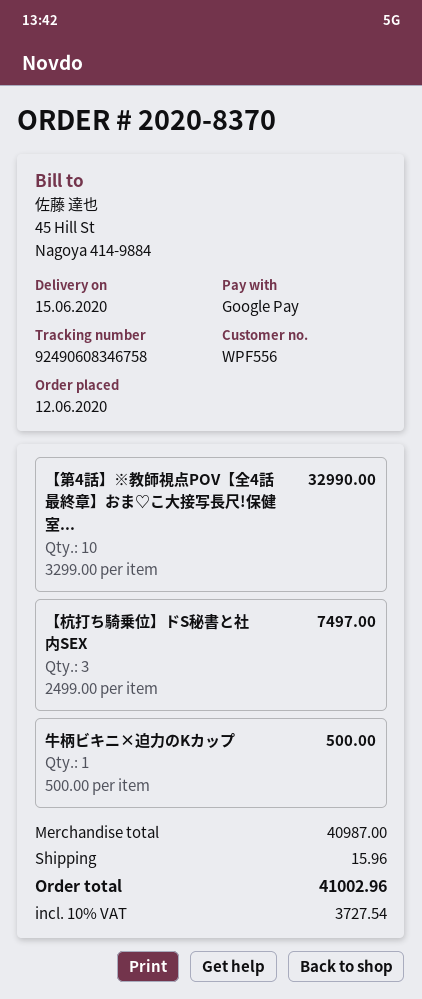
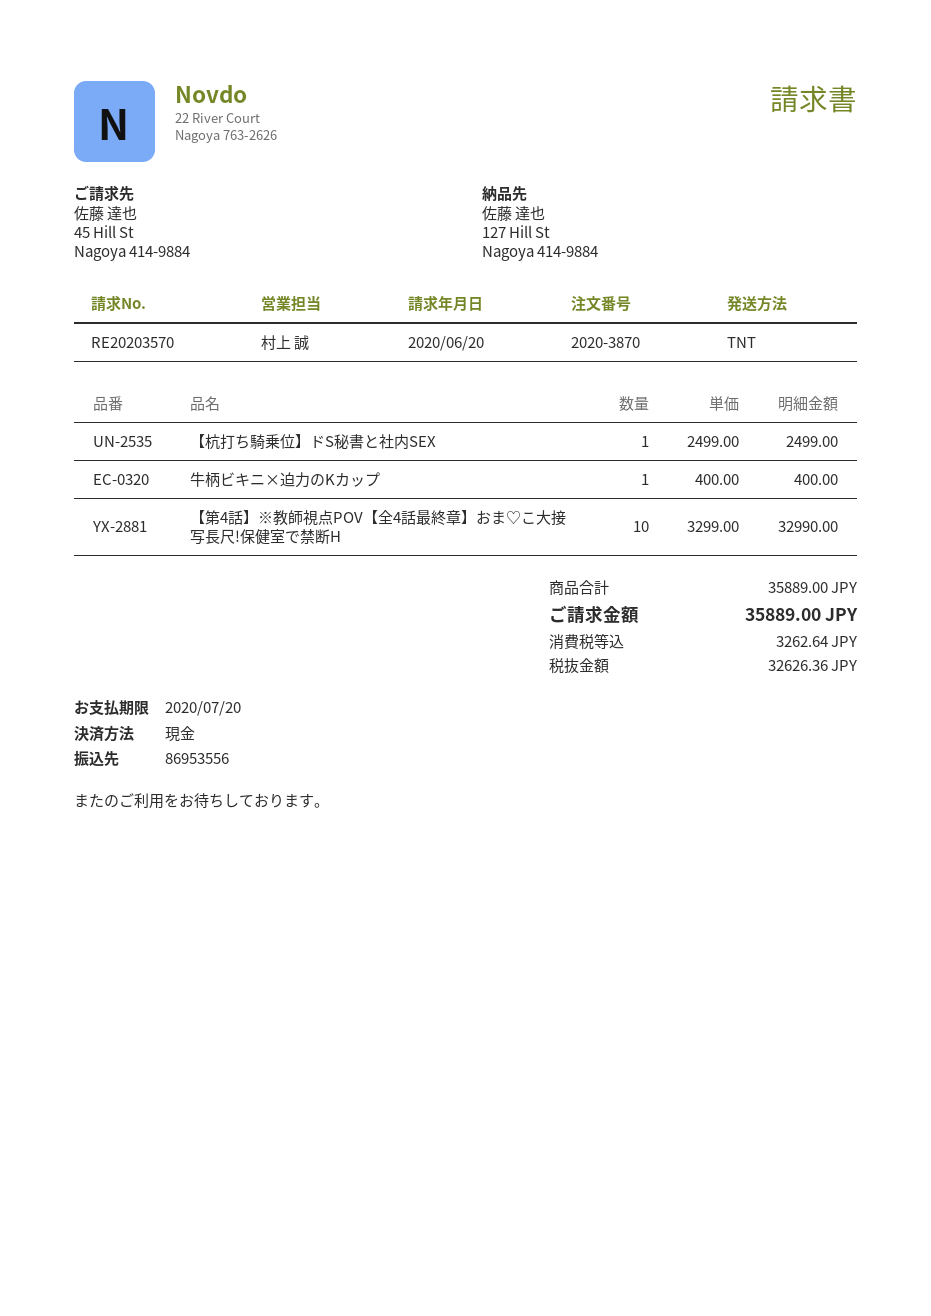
order number: 2020-8370 -> 2020-3870
payment method: Google Pay -> cash
【杭打ち騎乗位】ドS秘書と社内SEX: 3 x 2499.00 = 7497.00 -> 1 x 2499.00 = 2499.00
牛柄ビキニ×迫力のKカップ: 1 x 500.00 = 500.00 -> 1 x 400.00 = 400.00
subtotal: 40987.00 -> 35889.00
shipping: 15.96 -> none
tax: 3727.54 -> 3262.64
total: 41002.96 -> 35889.00

